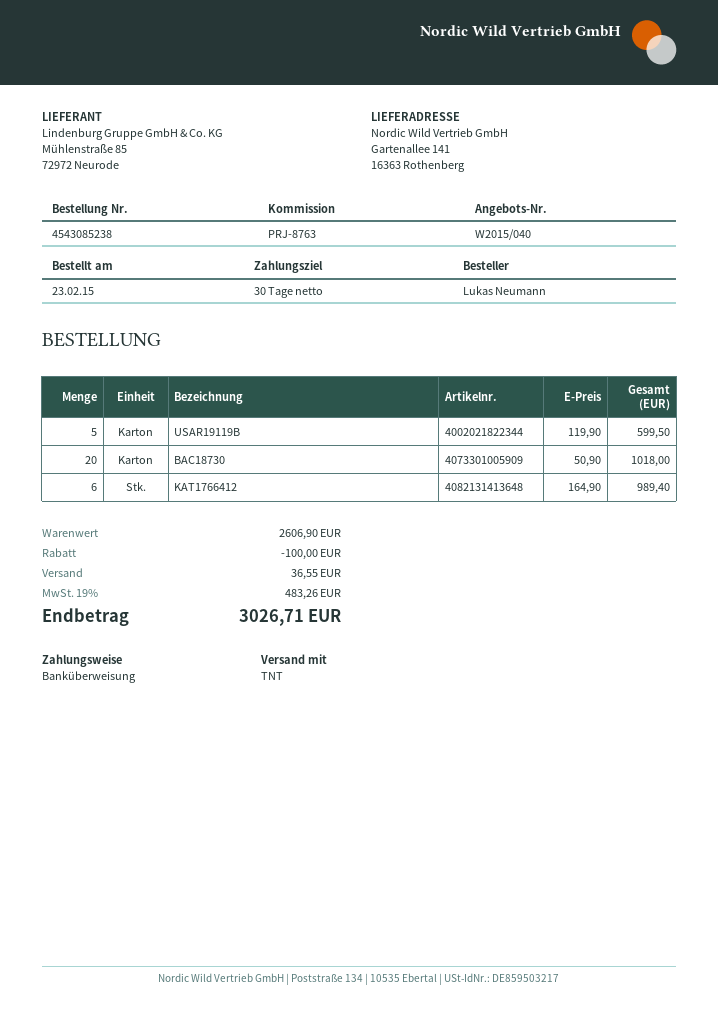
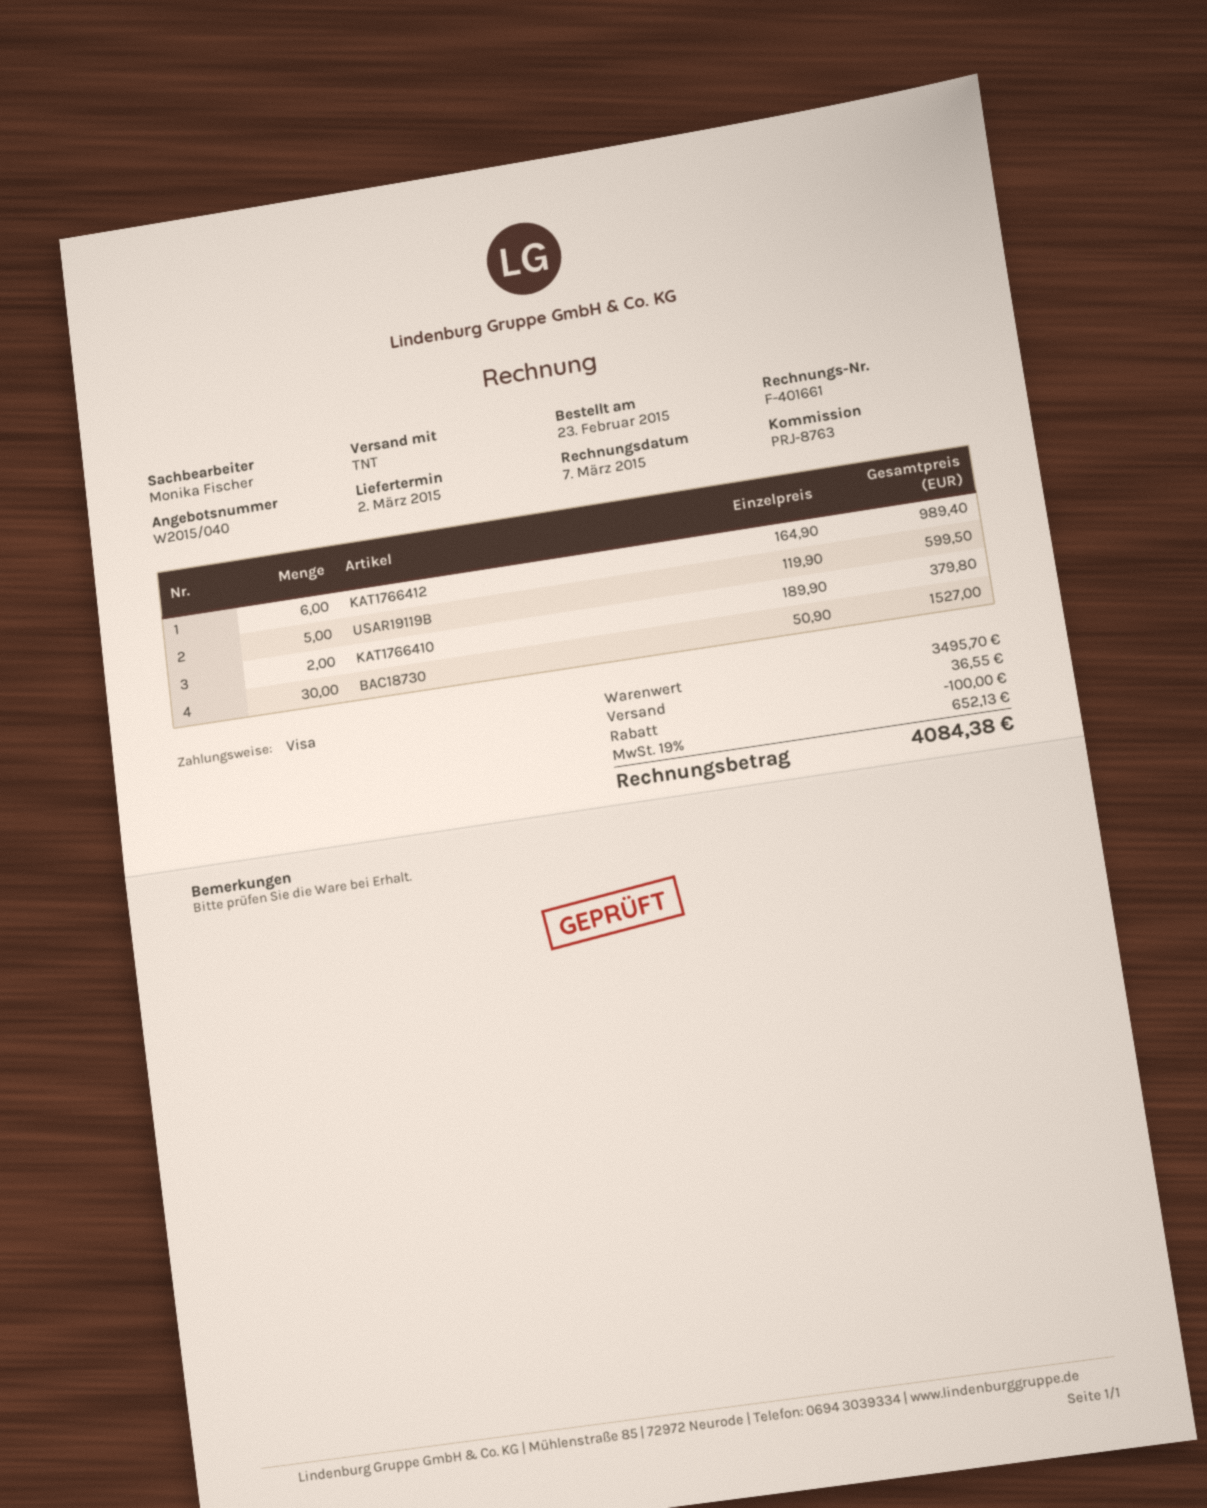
payment method: bank transfer -> Visa
BAC18730: 20 x 50.90 = 1018.00 -> 30 x 50.90 = 1527.00
KAT1766410: none -> 2 x 189.90 = 379.80
subtotal: 2606.90 -> 3495.70
tax: 19% = 483.26 -> 19% = 652.13
total: 3026.71 -> 4084.38

